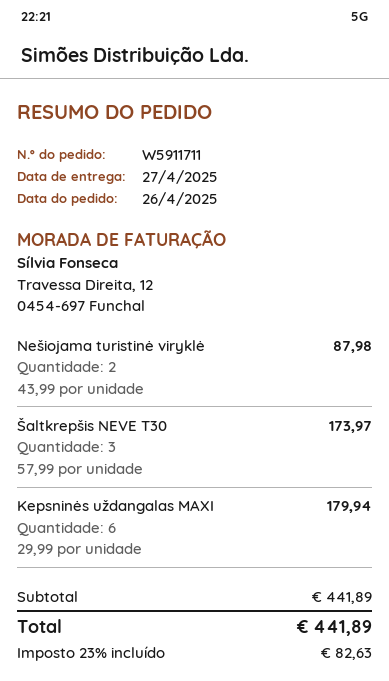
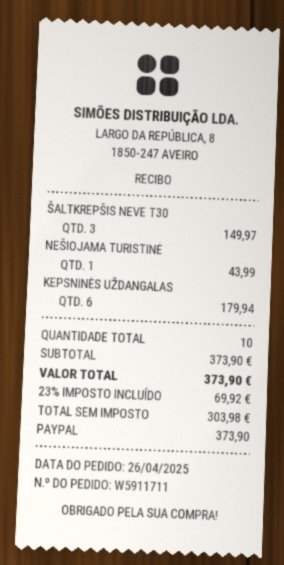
Nešiojama turistinė viryklė: 2 for 87.98 -> 1 for 43.99
Šaltkrepšis NEVE T30: 3 for 173.97 -> 3 for 149.97
subtotal: 441.89 -> 373.90
tax: 23% = 82.63 -> 23% = 69.92
total: 441.89 -> 373.90

